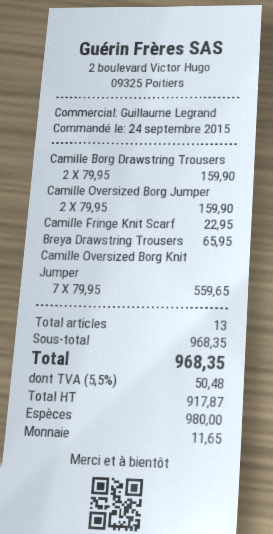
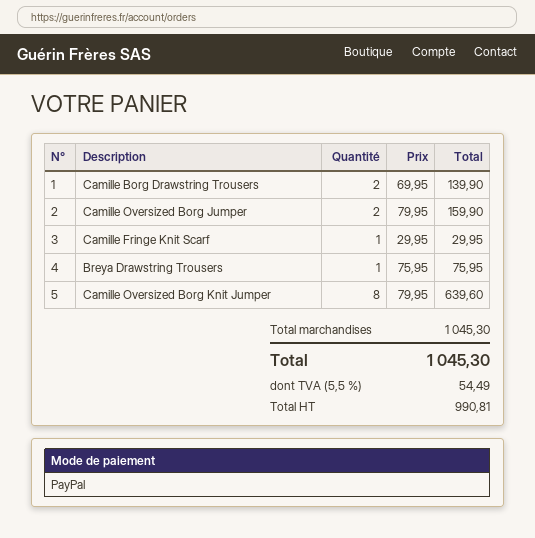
payment method: cash -> PayPal
Camille Borg Drawstring Trousers: 2 x 79.95 = 159.90 -> 2 x 69.95 = 139.90
Camille Fringe Knit Scarf: 1 x 22.95 = 22.95 -> 1 x 29.95 = 29.95
Breya Drawstring Trousers: 1 x 65.95 = 65.95 -> 1 x 75.95 = 75.95
Camille Oversized Borg Knit Jumper: 7 x 79.95 = 559.65 -> 8 x 79.95 = 639.60
subtotal: 968.35 -> 1045.30
net: 917.87 -> 990.81
tax: 5.5% = 50.48 -> 5.5% = 54.49
total: 968.35 -> 1045.30

